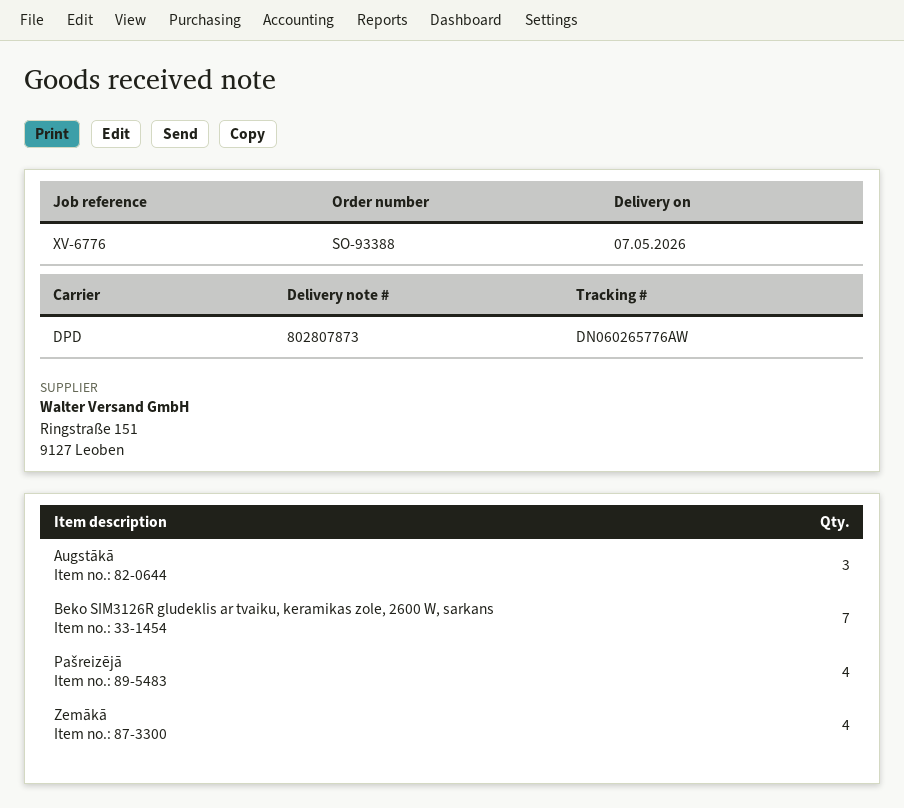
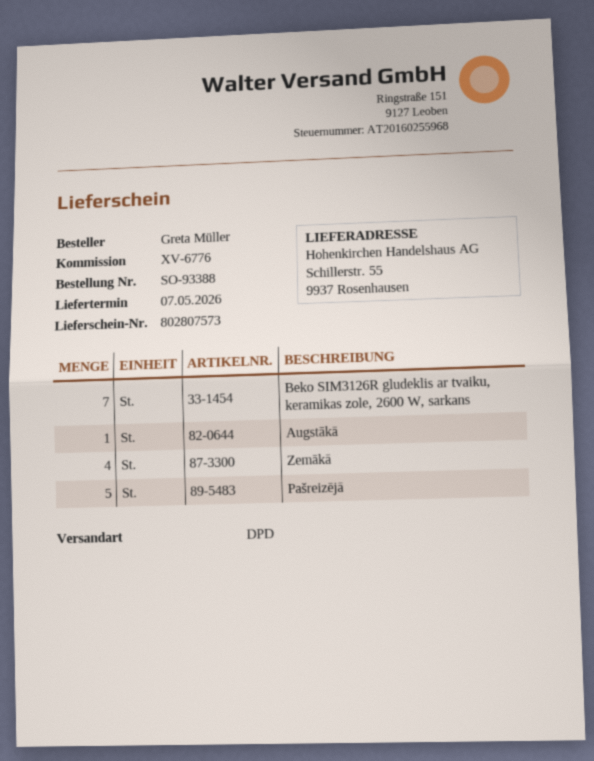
delivery note number: 802807873 -> 802807573
Augstākā: 3 -> 1
Pašreizējā: 4 -> 5

